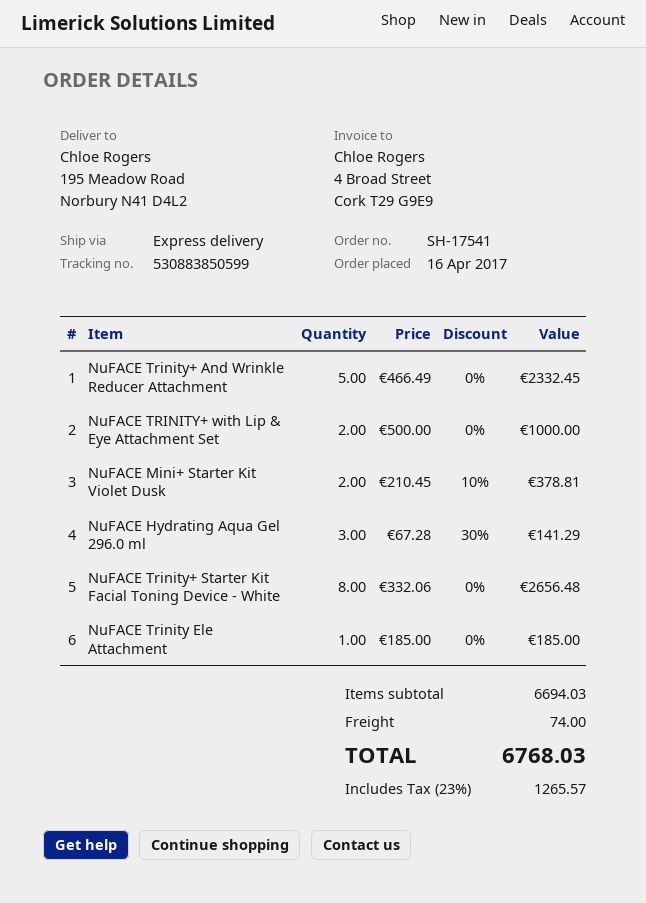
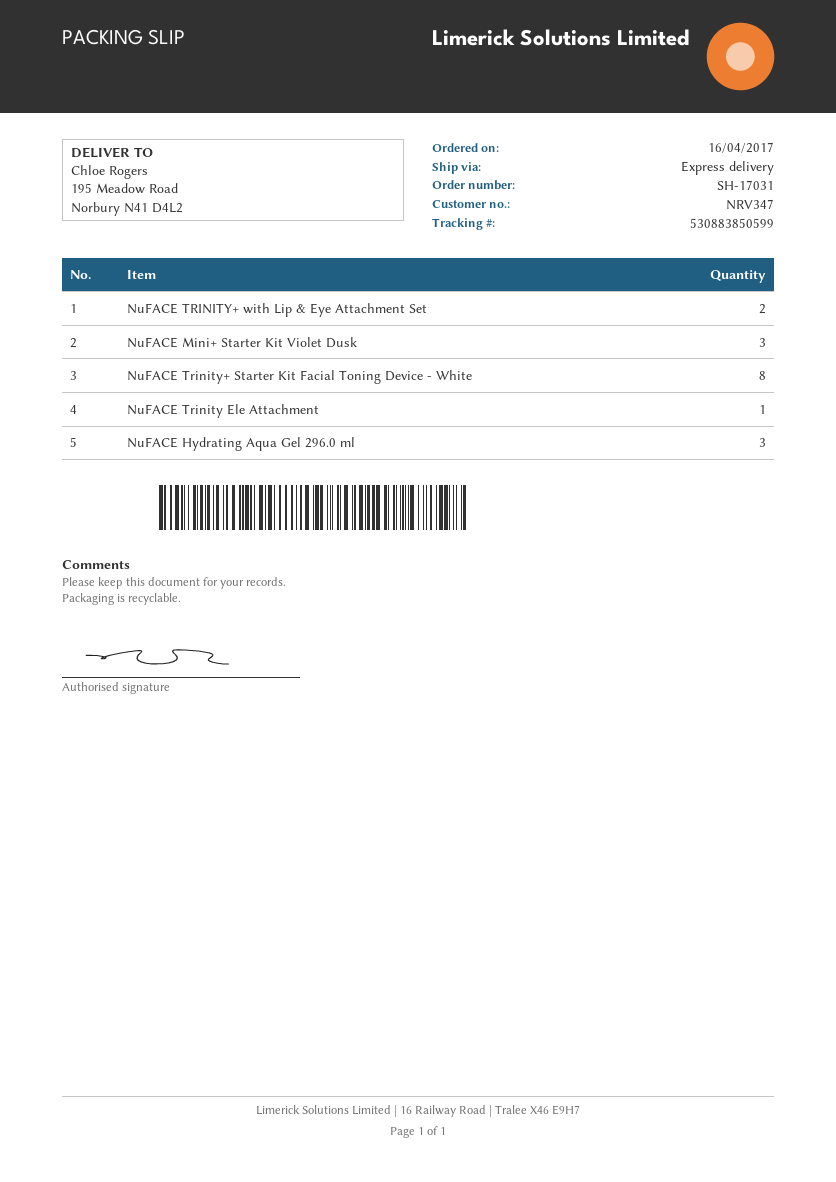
order number: SH-17541 -> SH-17031
NuFACE Trinity+ And Wrinkle Reducer Attachment: 5 -> none
NuFACE Mini+ Starter Kit Violet Dusk: 2 -> 3

